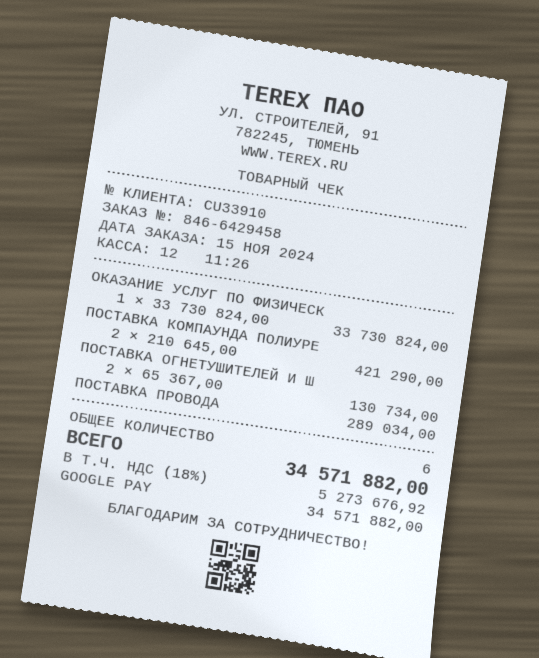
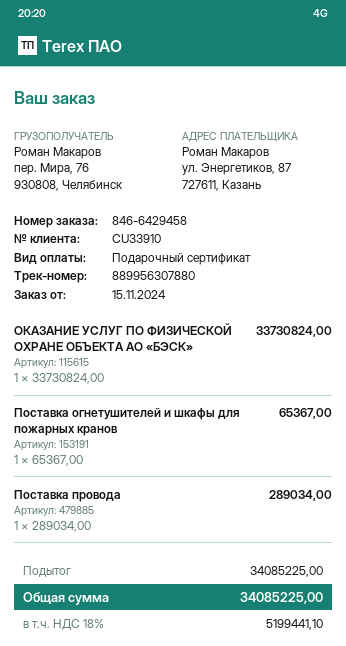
payment method: Google Pay -> gift card
ПОСТАВКА КОМПАУНДА ПОЛИУРЕ: 2 x 210645.00 = 421290.00 -> none
ПОСТАВКА ОГНЕТУШИТЕЛЕЙ И Ш: 2 x 65367.00 = 130734.00 -> 1 x 65367.00 = 65367.00
tax: 18% = 5273676.92 -> 18% = 5199441.10
total: 34571882.00 -> 34085225.00

